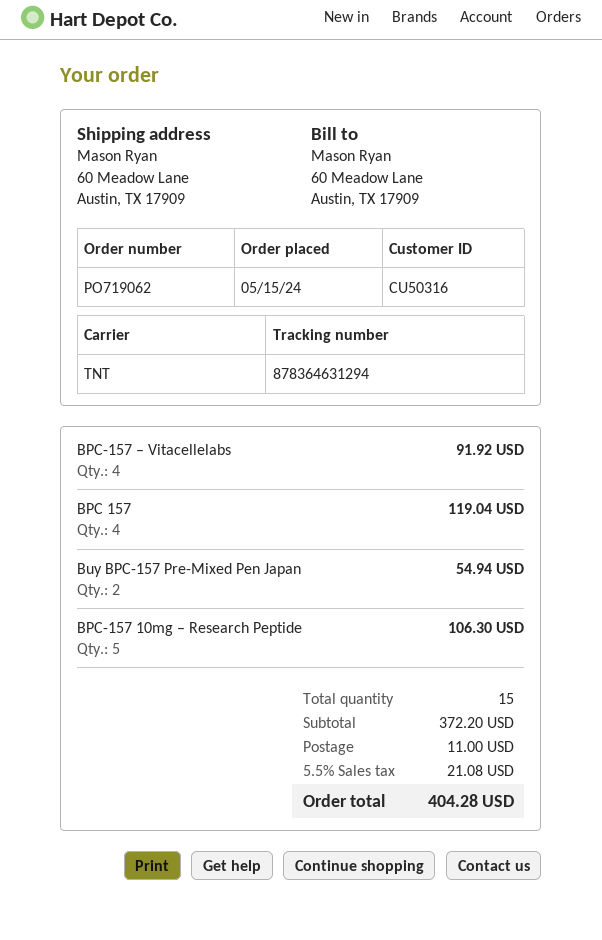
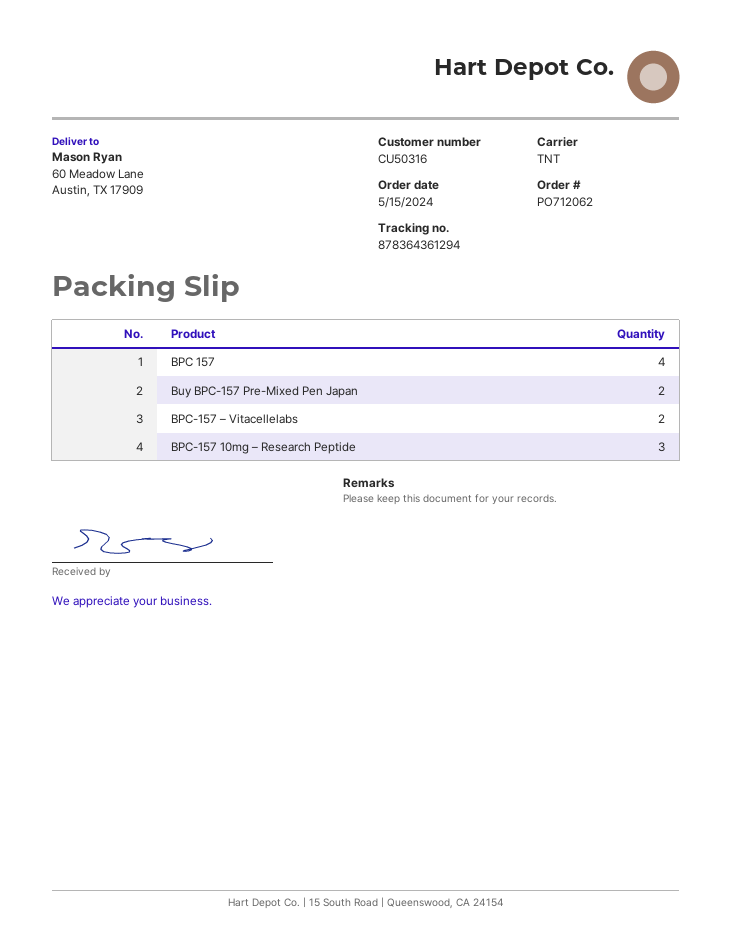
order number: PO719062 -> PO712062
tracking number: 878364631294 -> 878364361294
BPC-157 – Vitacellelabs: 4 -> 2
BPC-157 10mg – Research Peptide: 5 -> 3

